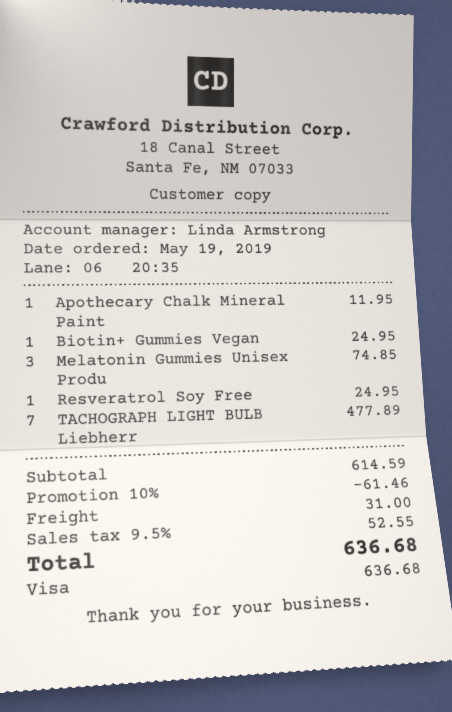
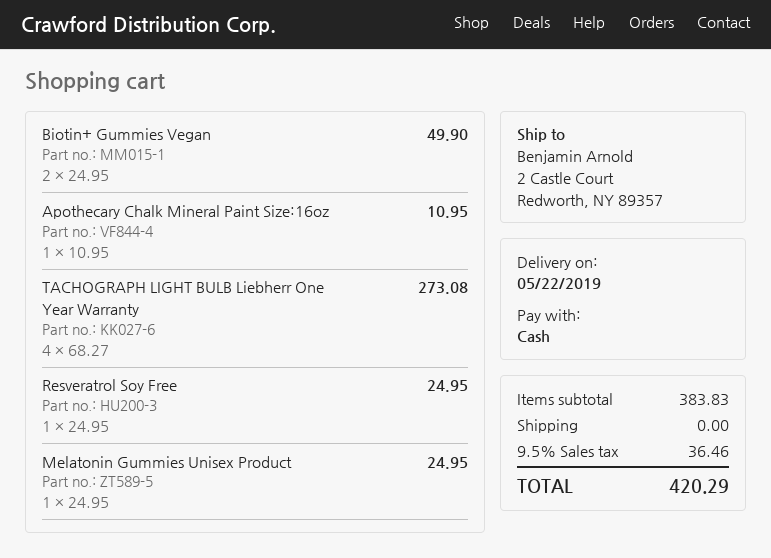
payment method: Visa -> cash
Apothecary Chalk Mineral Paint: 1 for 11.95 -> 1 for 10.95
Biotin+ Gummies Vegan: 1 for 24.95 -> 2 for 49.90
Melatonin Gummies Unisex Produ: 3 for 74.85 -> 1 for 24.95
TACHOGRAPH LIGHT BULB Liebherr: 7 for 477.89 -> 4 for 273.08
subtotal: 614.59 -> 383.83
discount: 10% = 61.46 -> none
shipping: 31.00 -> 0.00
tax: 9.5% = 52.55 -> 9.5% = 36.46
total: 636.68 -> 420.29

